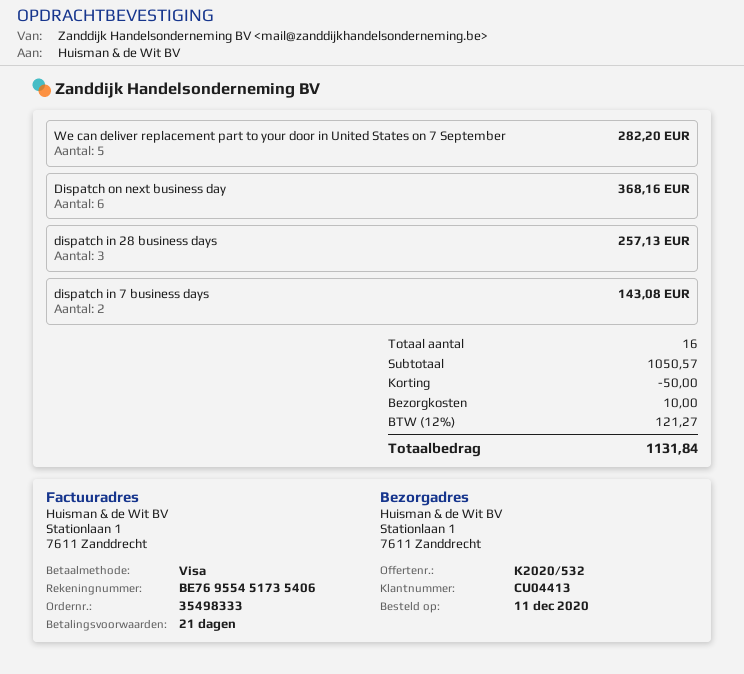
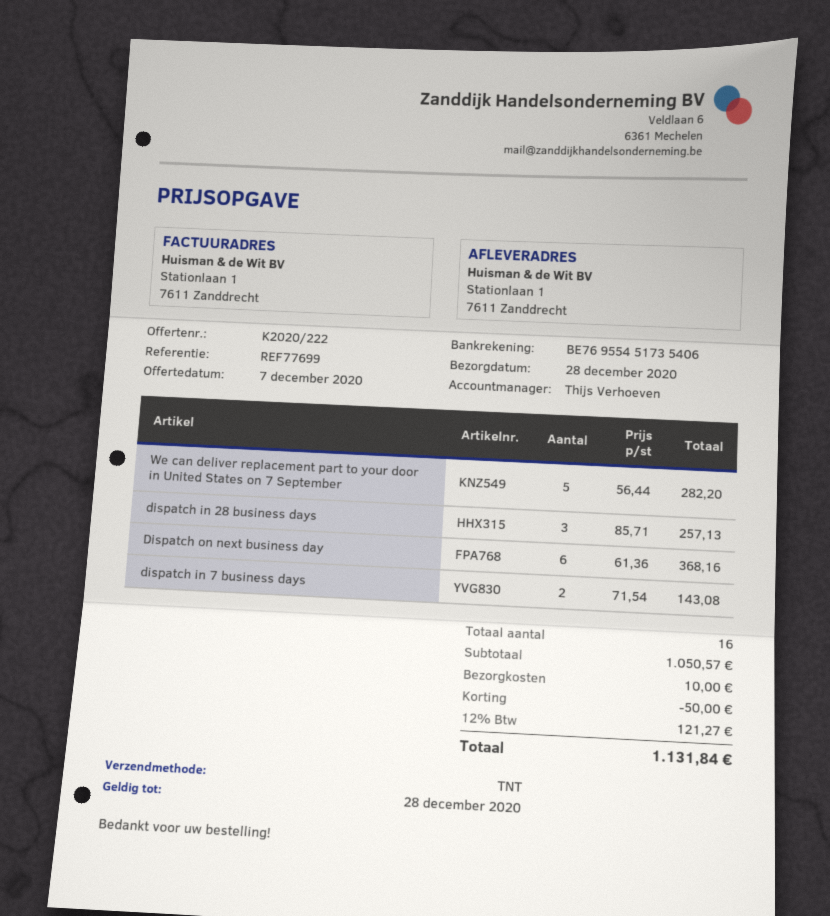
quote number: K2020/532 -> K2020/222

